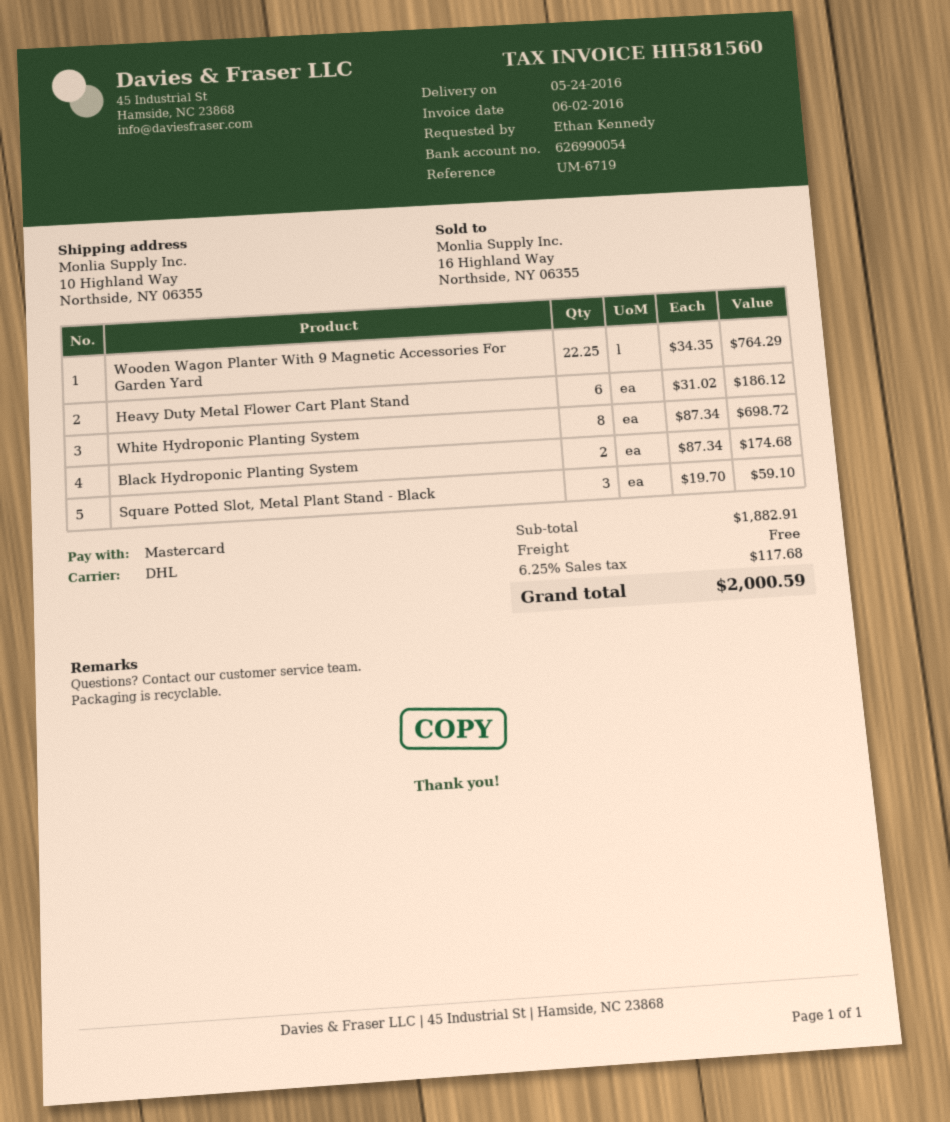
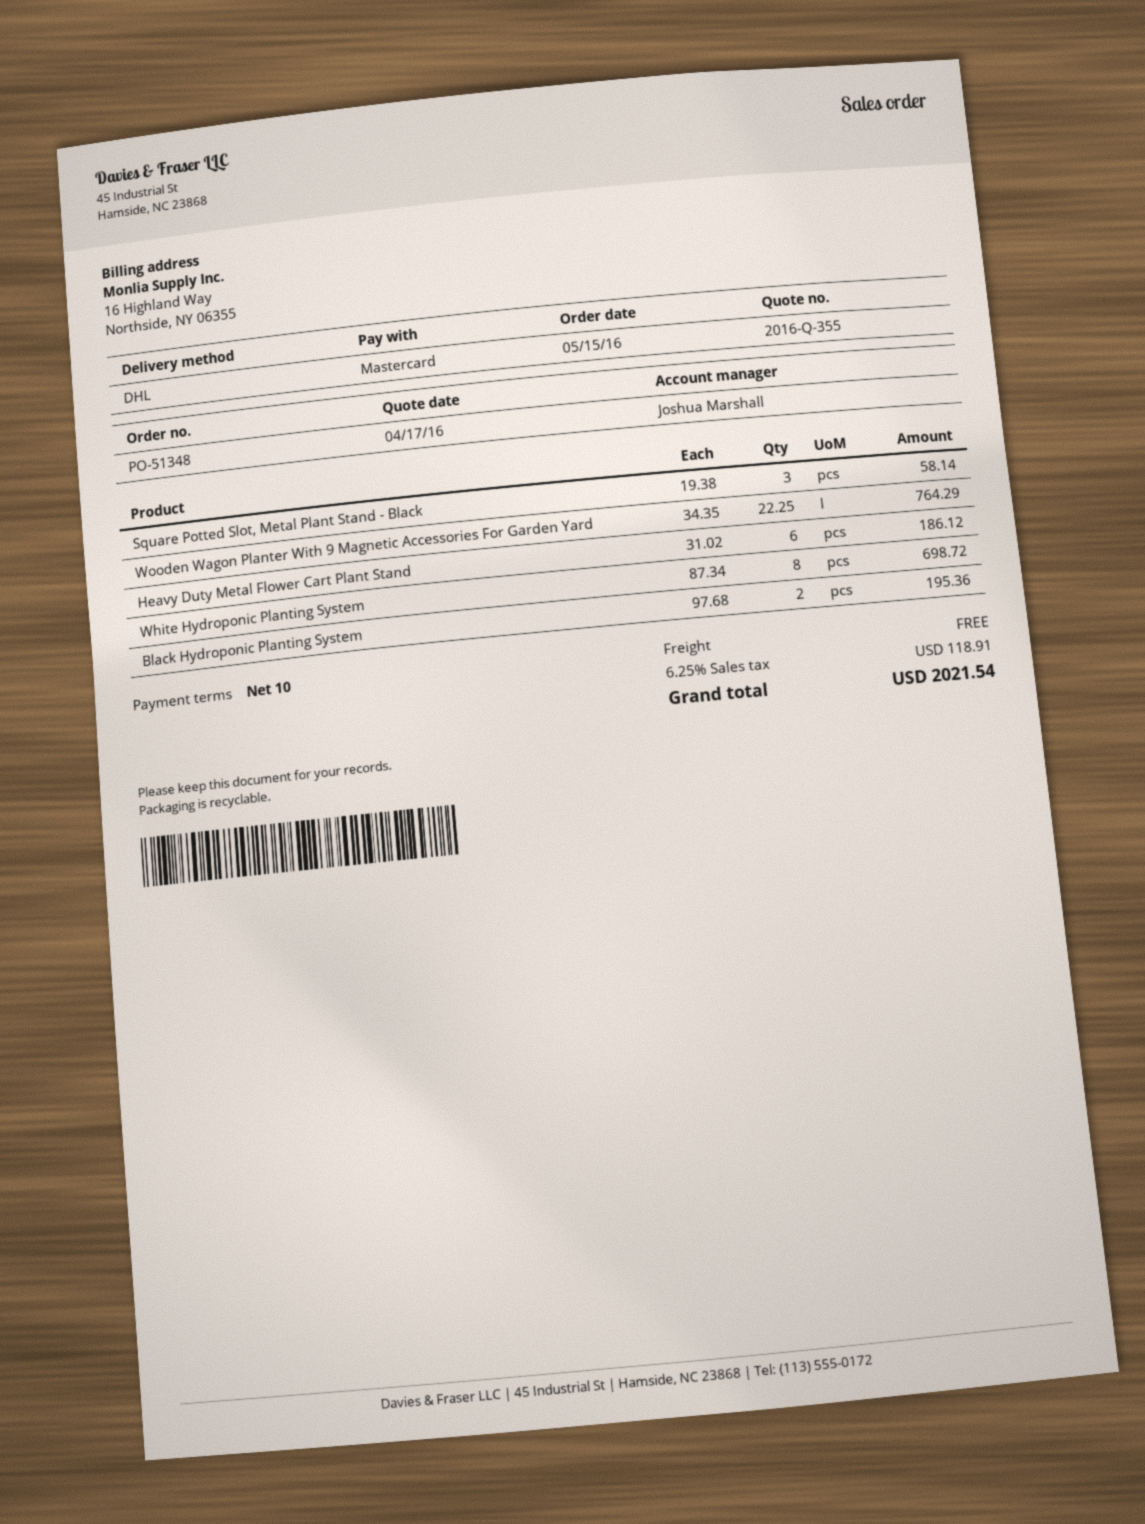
Black Hydroponic Planting System: 2 x 87.34 = 174.68 -> 2 x 97.68 = 195.36
Square Potted Slot, Metal Plant Stand - Black: 3 x 19.70 = 59.10 -> 3 x 19.38 = 58.14
tax: 6.25% = 117.68 -> 6.25% = 118.91
total: 2000.59 -> 2021.54

